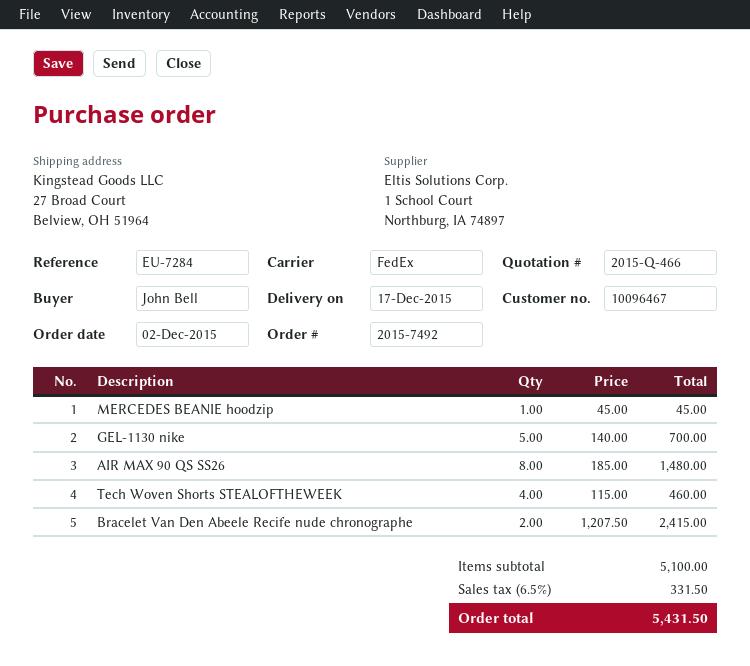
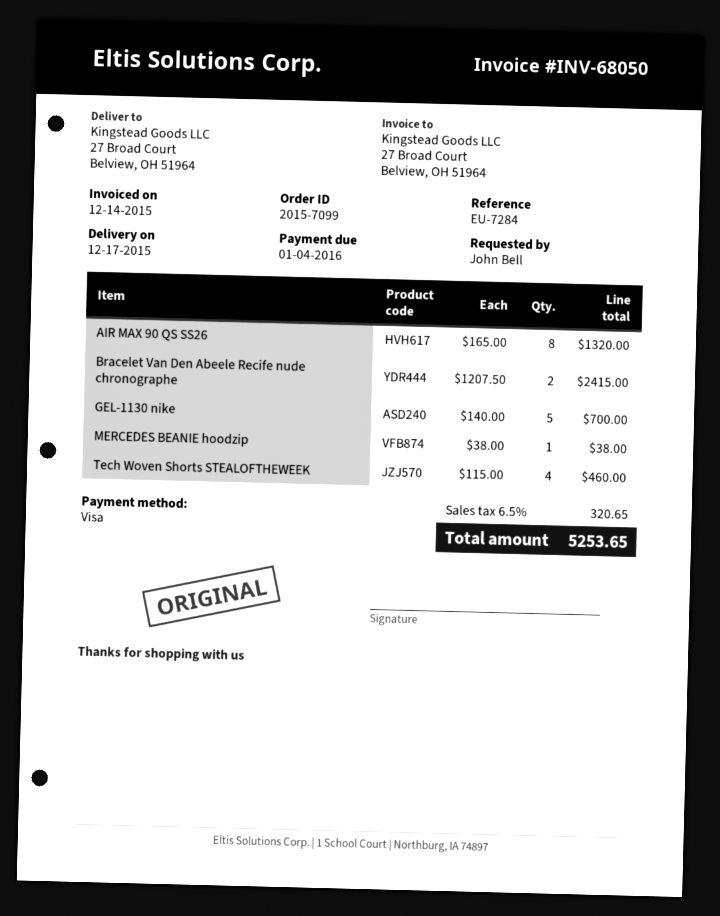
order number: 2015-7492 -> 2015-7099
MERCEDES BEANIE hoodzip: 1 x 45.00 = 45.00 -> 1 x 38.00 = 38.00
AIR MAX 90 QS SS26: 8 x 185.00 = 1480.00 -> 8 x 165.00 = 1320.00
tax: 6.5% = 331.50 -> 6.5% = 320.65
total: 5431.50 -> 5253.65

